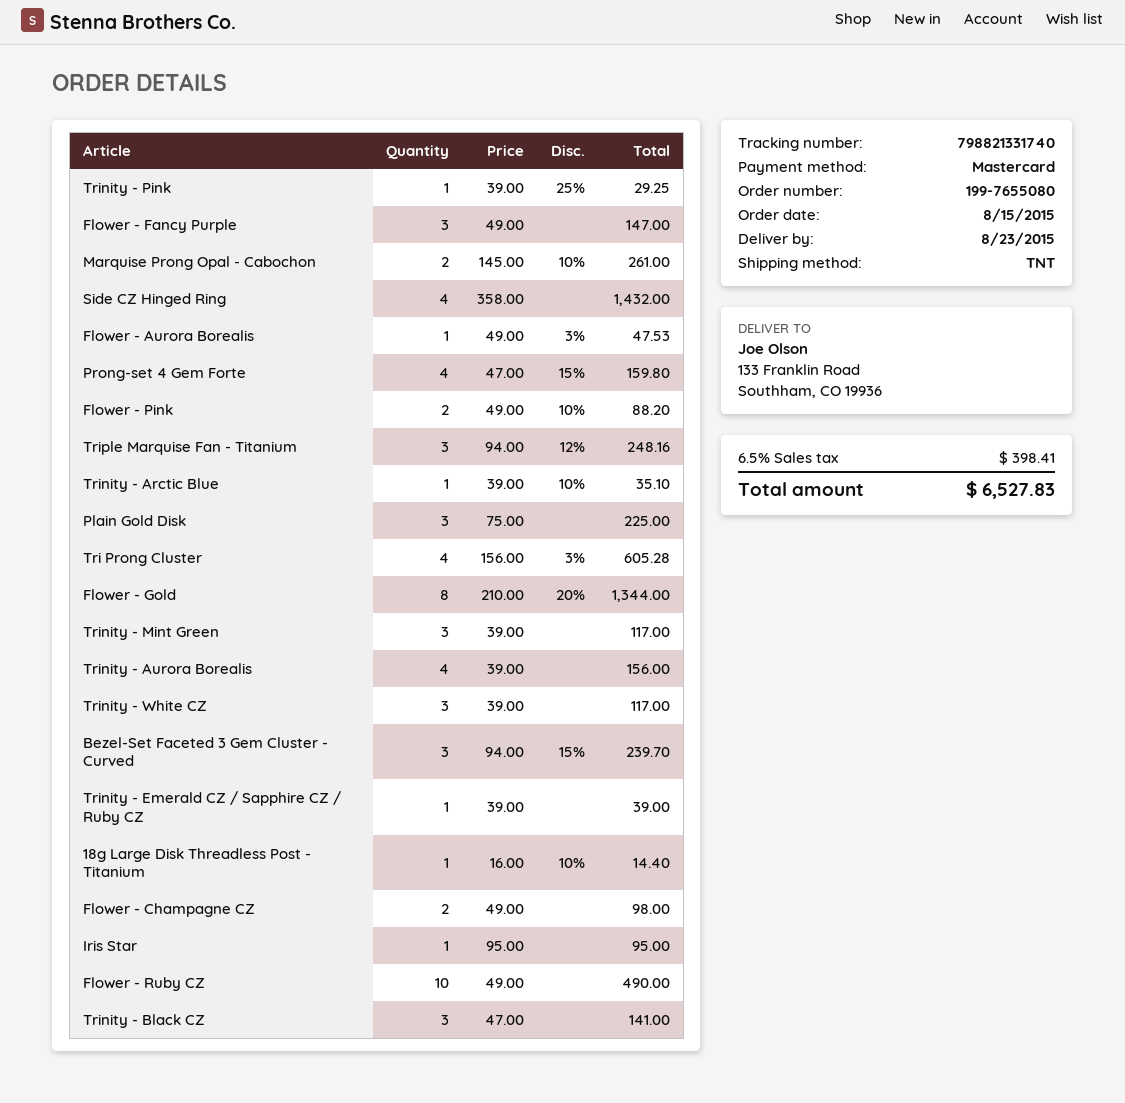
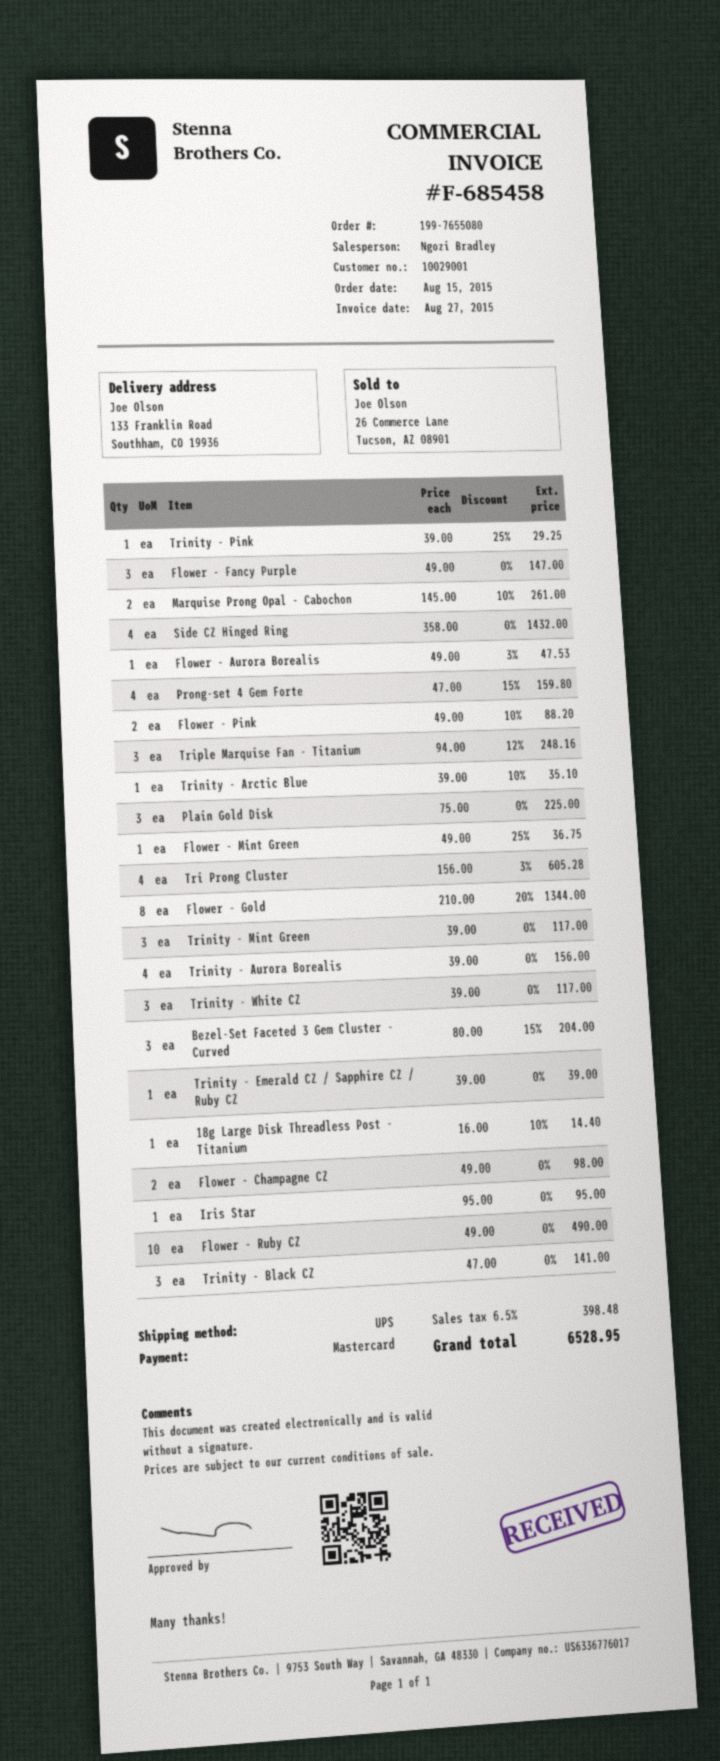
shipping method: TNT -> UPS
Bezel-Set Faceted 3 Gem Cluster - Curved: 3 x 94.00 - 15% = 239.70 -> 3 x 80.00 - 15% = 204.00
Flower - Mint Green: none -> 1 x 49.00 - 25% = 36.75
tax: 6.5% = 398.41 -> 6.5% = 398.48
total: 6527.83 -> 6528.95

